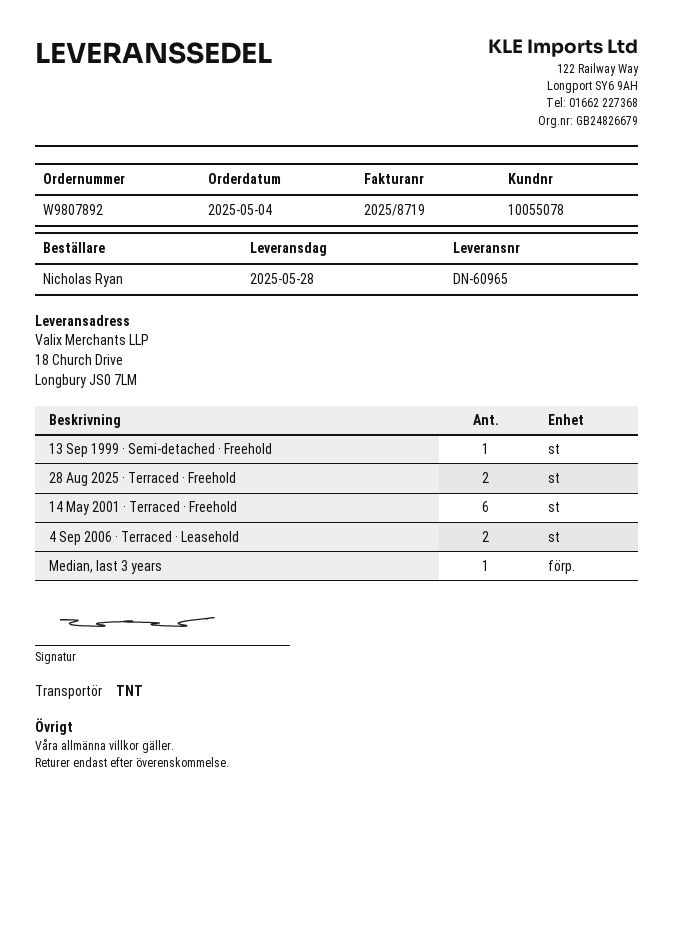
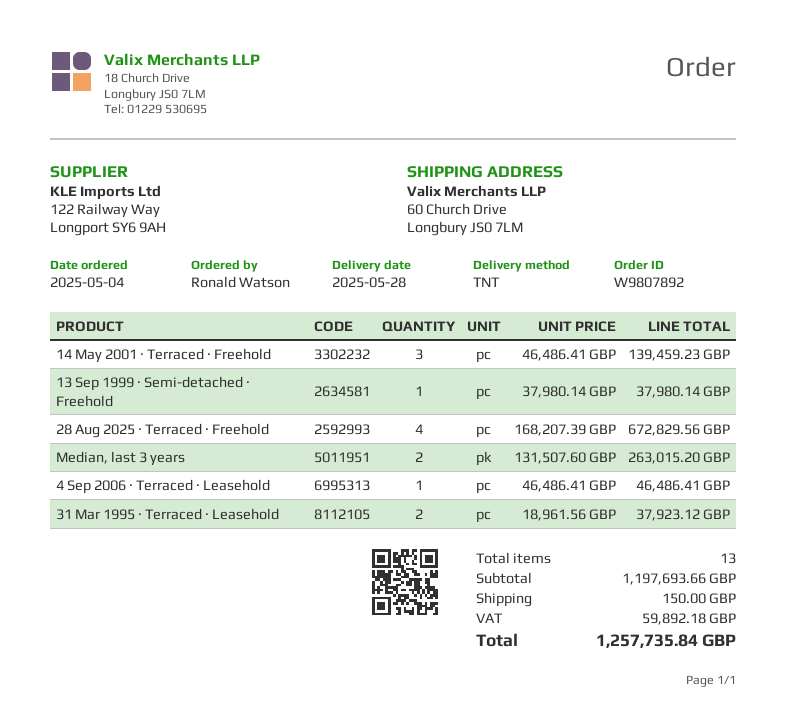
ordered by: Nicholas Ryan -> Ronald Watson
ship to: 18 Church Drive, Longbury JS0 7LM -> 60 Church Drive, Longbury JS0 7LM
28 Aug 2025 · Terraced · Freehold: 2 -> 4
14 May 2001 · Terraced · Freehold: 6 -> 3
4 Sep 2006 · Terraced · Leasehold: 2 -> 1
Median, last 3 years: 1 -> 2
31 Mar 1995 · Terraced · Leasehold: none -> 2

